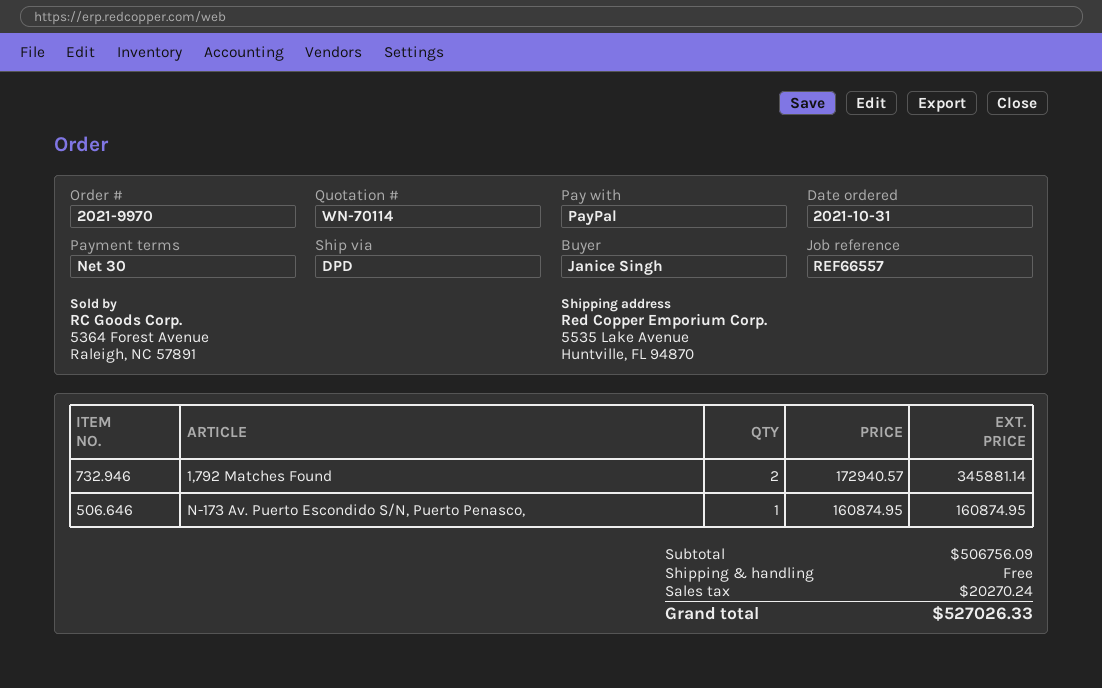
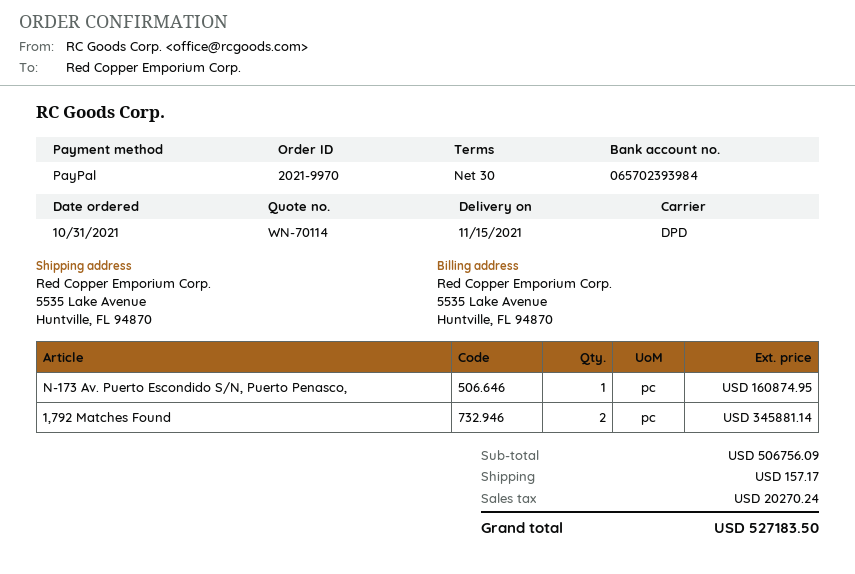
shipping: 0.00 -> 157.17
total: 527026.33 -> 527183.50

